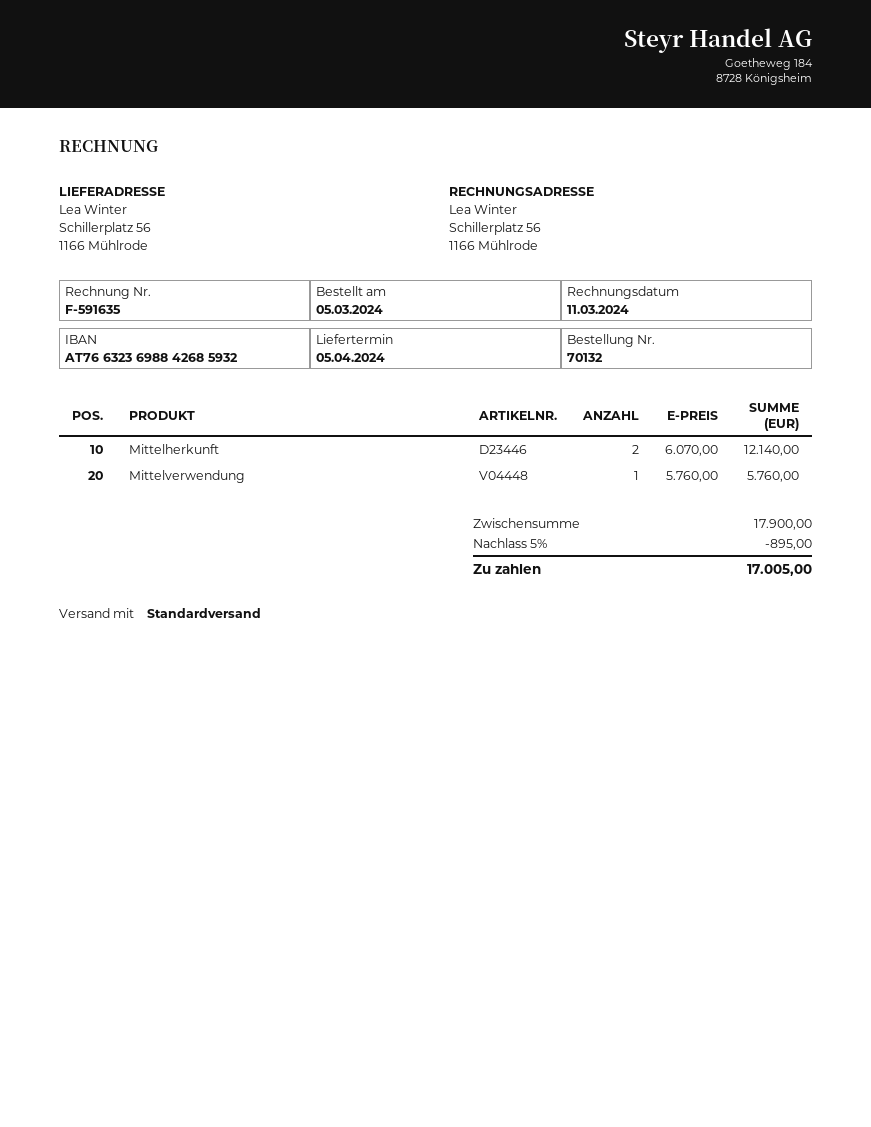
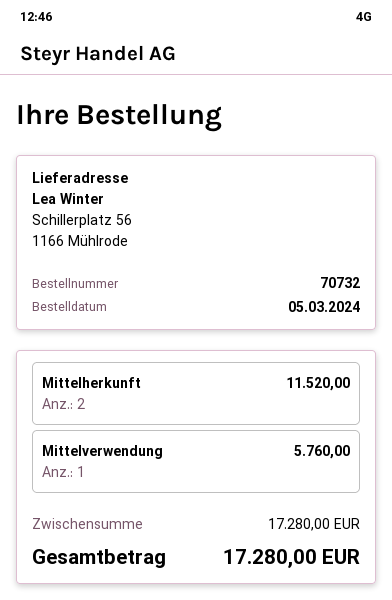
order number: 70132 -> 70732
Mittelherkunft: 2 for 12140.00 -> 2 for 11520.00
subtotal: 17900.00 -> 17280.00
discount: 5% = 895.00 -> none
total: 17005.00 -> 17280.00

